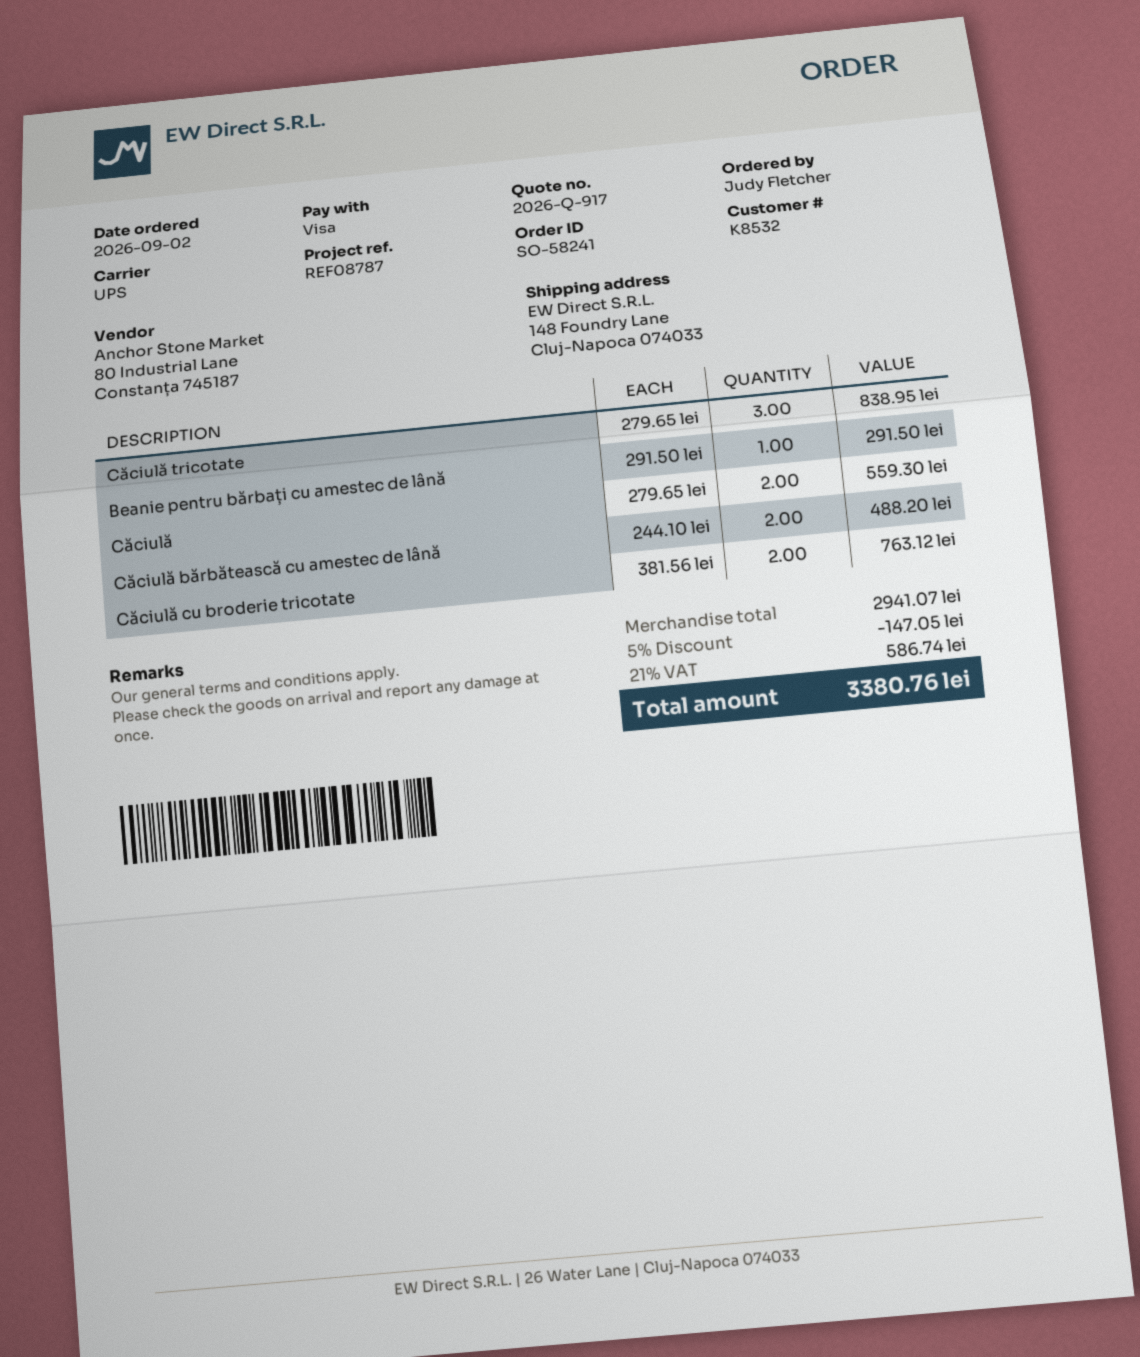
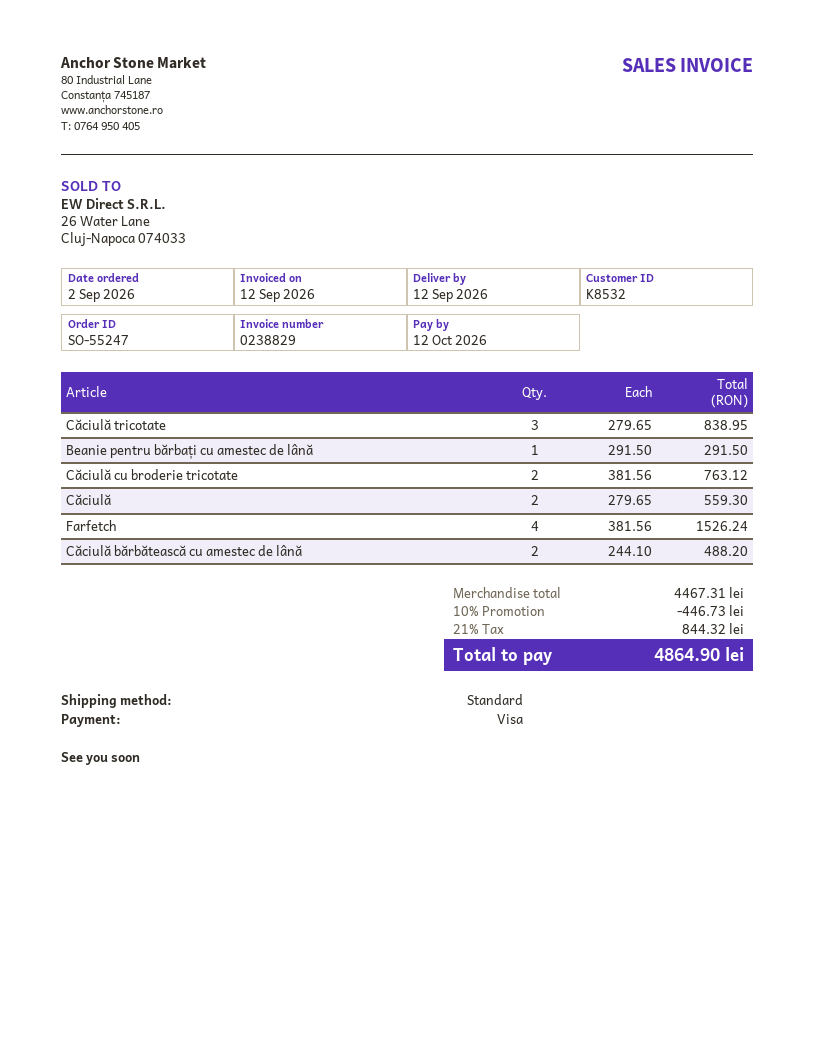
order number: SO-58241 -> SO-55247
shipping method: UPS -> standard
Farfetch: none -> 4 x 381.56 = 1526.24
subtotal: 2941.07 -> 4467.31
discount: 5% = 147.05 -> 10% = 446.73
tax: 21% = 586.74 -> 21% = 844.32
total: 3380.76 -> 4864.90

